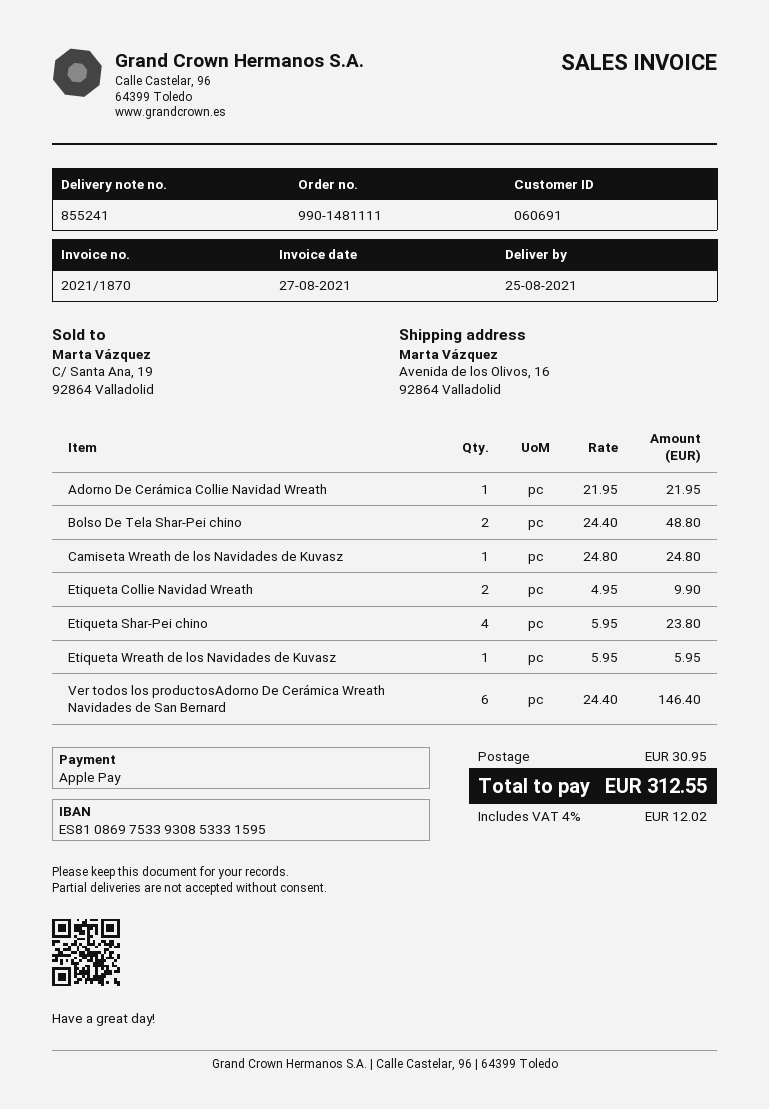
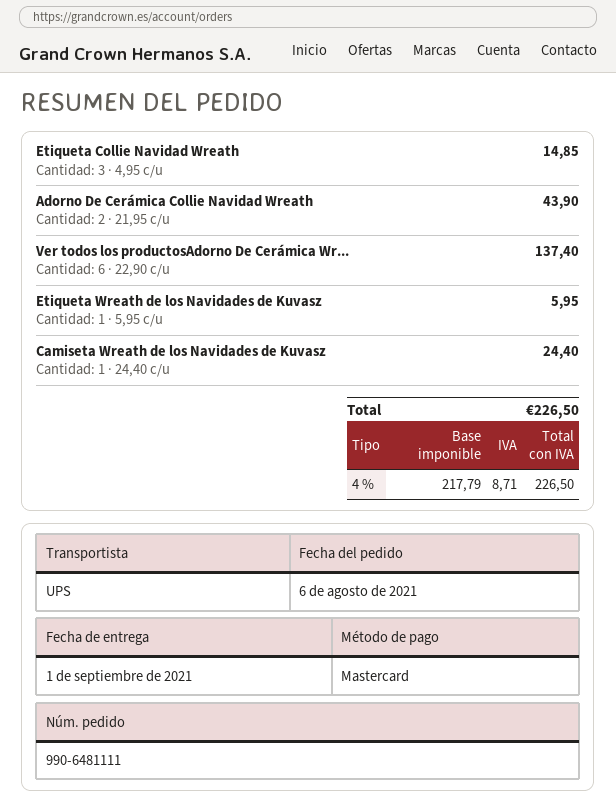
order number: 990-1481111 -> 990-6481111
delivery date: 2021-08-25 -> 2021-09-01
payment method: Apple Pay -> Mastercard
Adorno De Cerámica Collie Navidad Wreath: 1 x 21.95 = 21.95 -> 2 x 21.95 = 43.90
Bolso De Tela Shar-Pei chino: 2 x 24.40 = 48.80 -> none
Camiseta Wreath de los Navidades de Kuvasz: 1 x 24.80 = 24.80 -> 1 x 24.40 = 24.40
Etiqueta Collie Navidad Wreath: 2 x 4.95 = 9.90 -> 3 x 4.95 = 14.85
Etiqueta Shar-Pei chino: 4 x 5.95 = 23.80 -> none
Ver todos los productosAdorno De Cerámica Wreath Navidades de San Bernard: 6 x 24.40 = 146.40 -> 6 x 22.90 = 137.40
shipping: 30.95 -> none
tax: 4% = 12.02 -> 4% = 8.71
total: 312.55 -> 226.50

